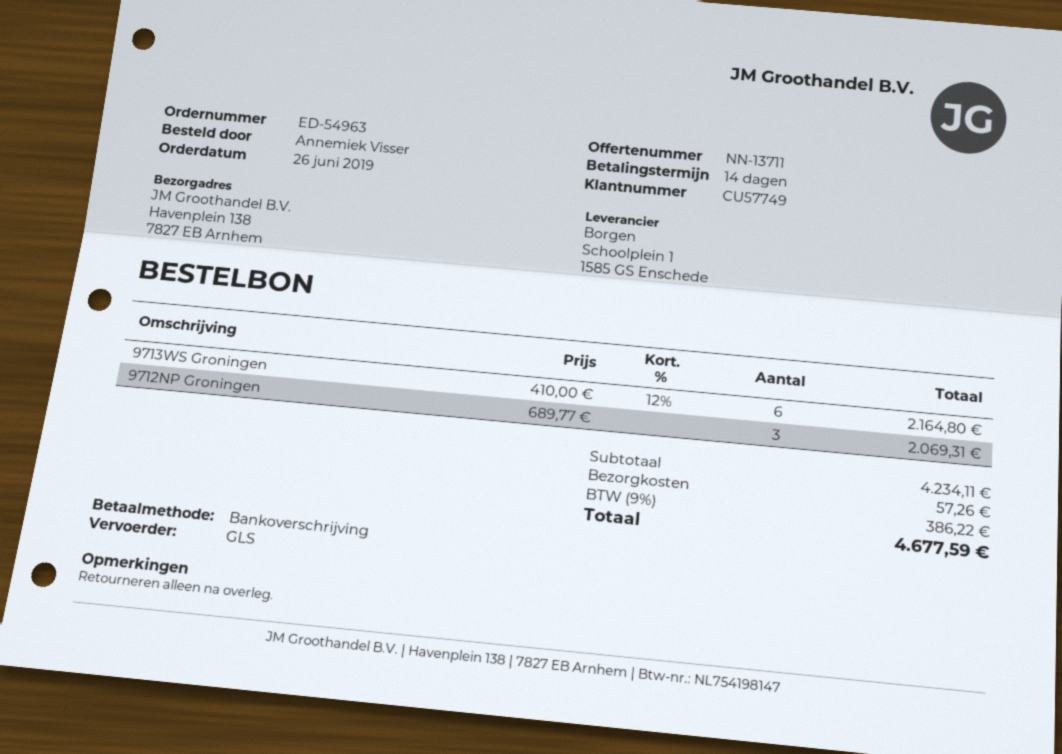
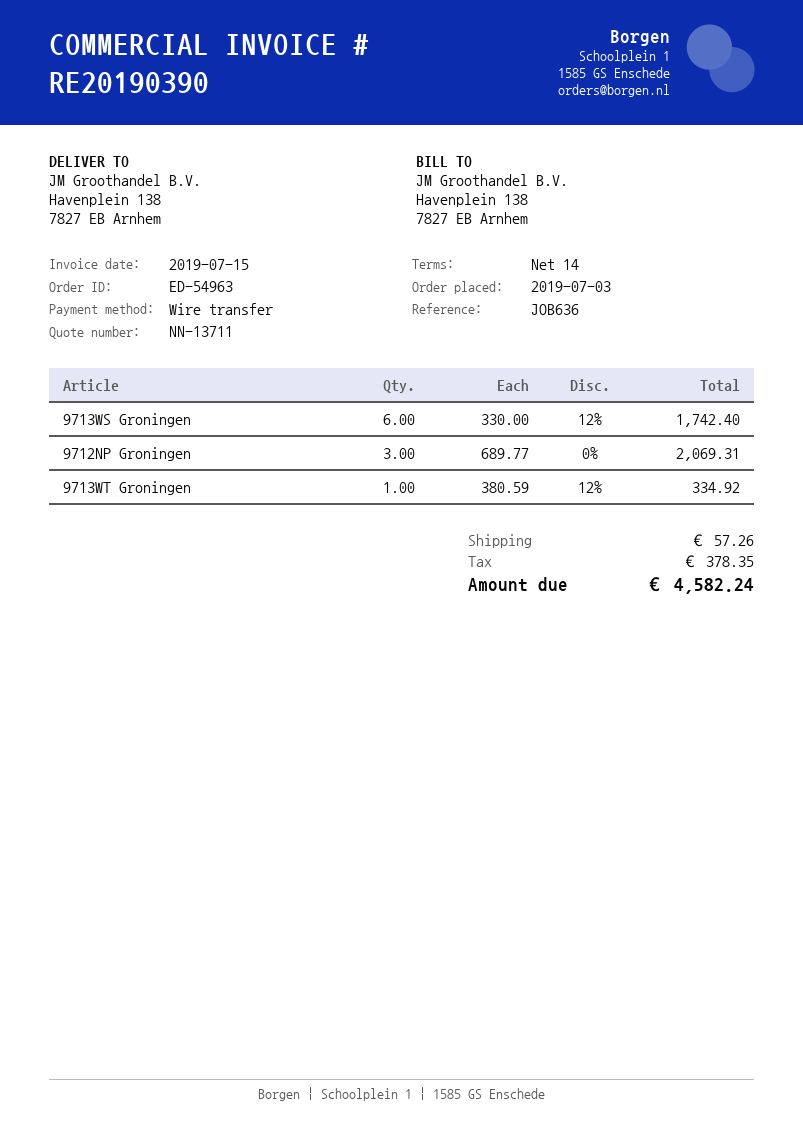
order date: 2019-06-26 -> 2019-07-03
9713WS Groningen: 6 x 410.00 - 12% = 2164.80 -> 6 x 330.00 - 12% = 1742.40
9713WT Groningen: none -> 1 x 380.59 - 12% = 334.92
tax: 386.22 -> 378.35
total: 4677.59 -> 4582.24

